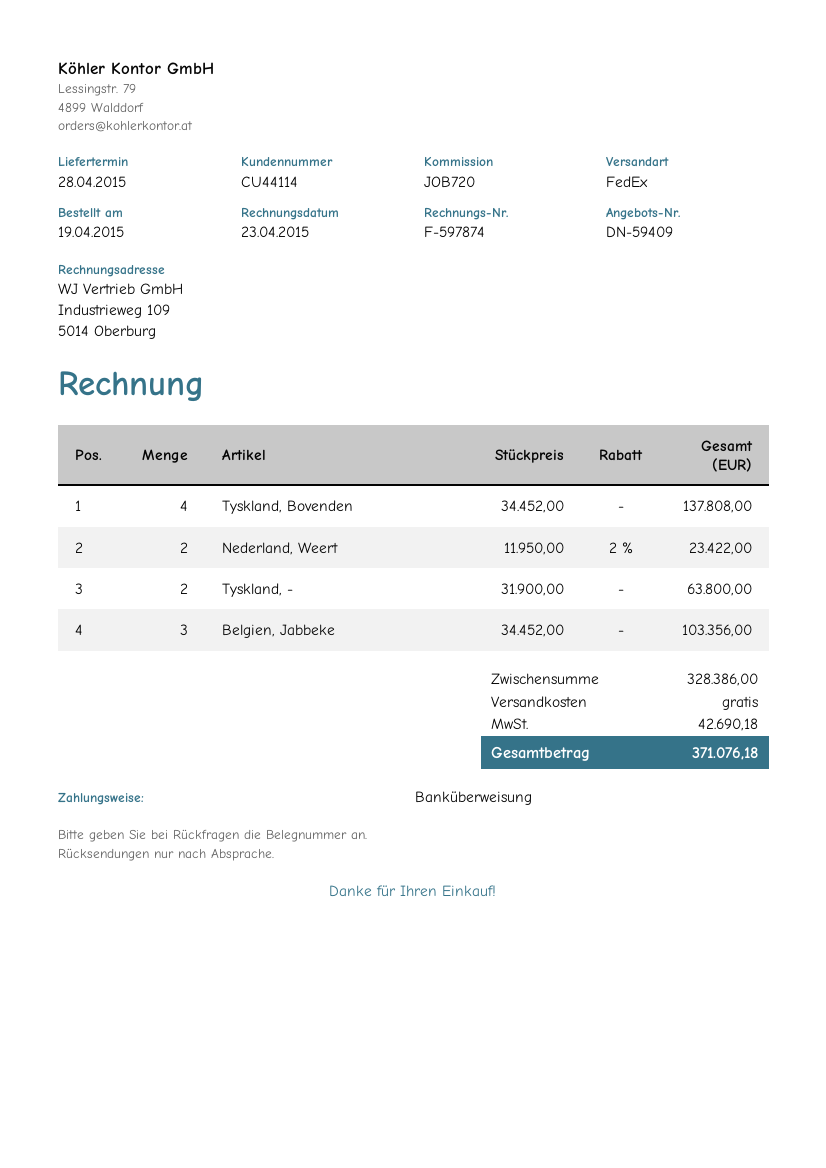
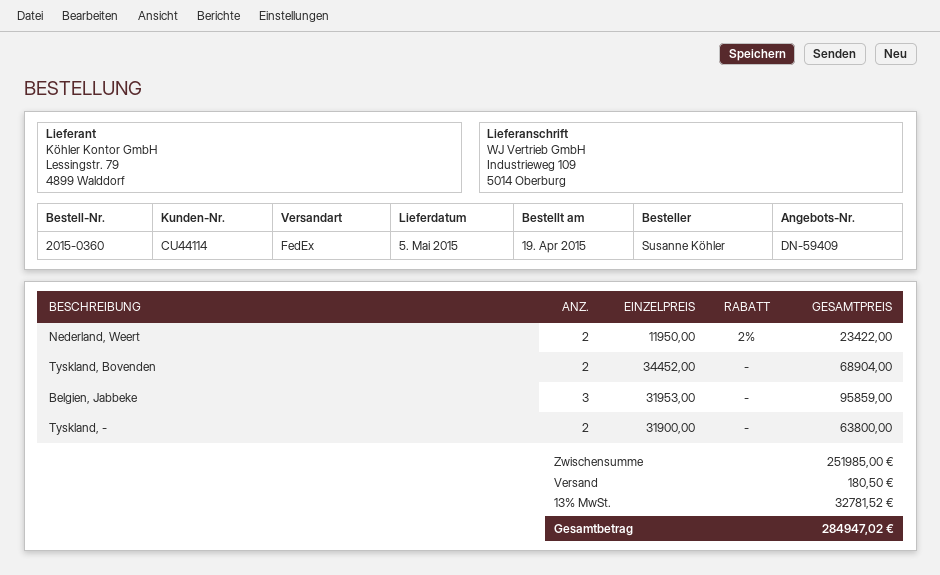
delivery date: 2015-04-28 -> 2015-05-05
Tyskland, Bovenden: 4 x 34452.00 = 137808.00 -> 2 x 34452.00 = 68904.00
Belgien, Jabbeke: 3 x 34452.00 = 103356.00 -> 3 x 31953.00 = 95859.00
subtotal: 328386.00 -> 251985.00
shipping: 0.00 -> 180.50
tax: 42690.18 -> 32781.52
total: 371076.18 -> 284947.02

